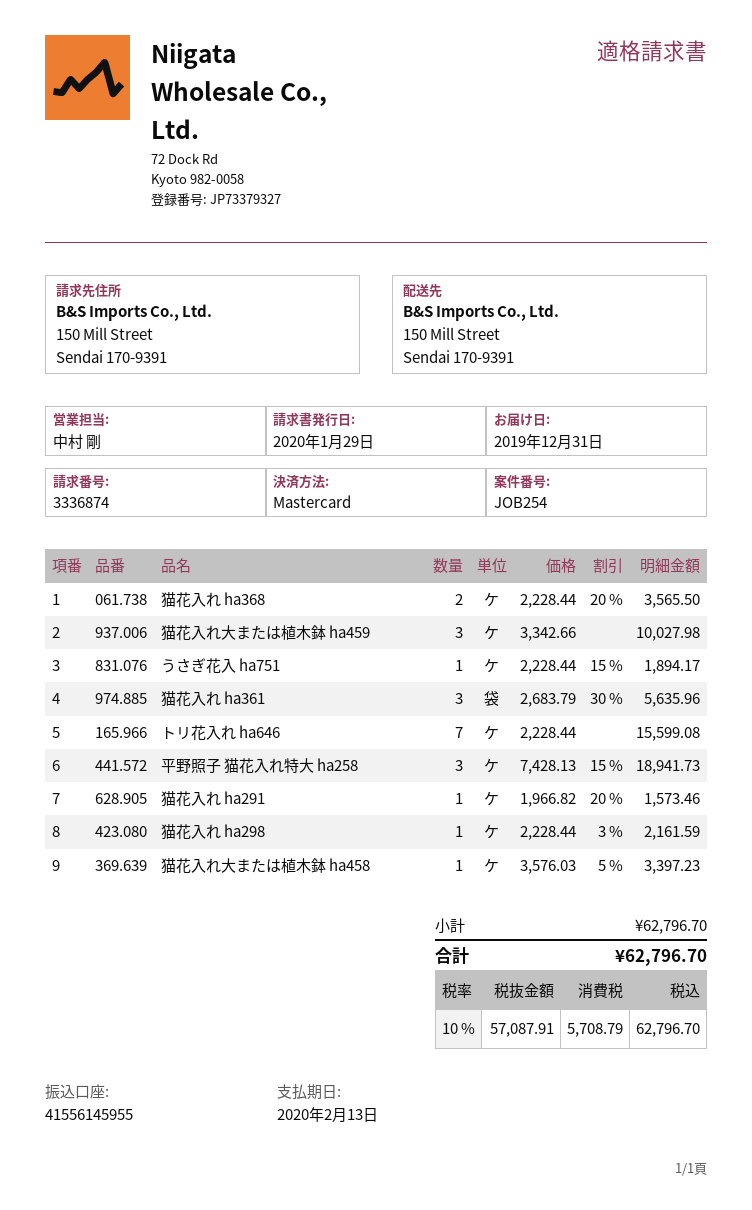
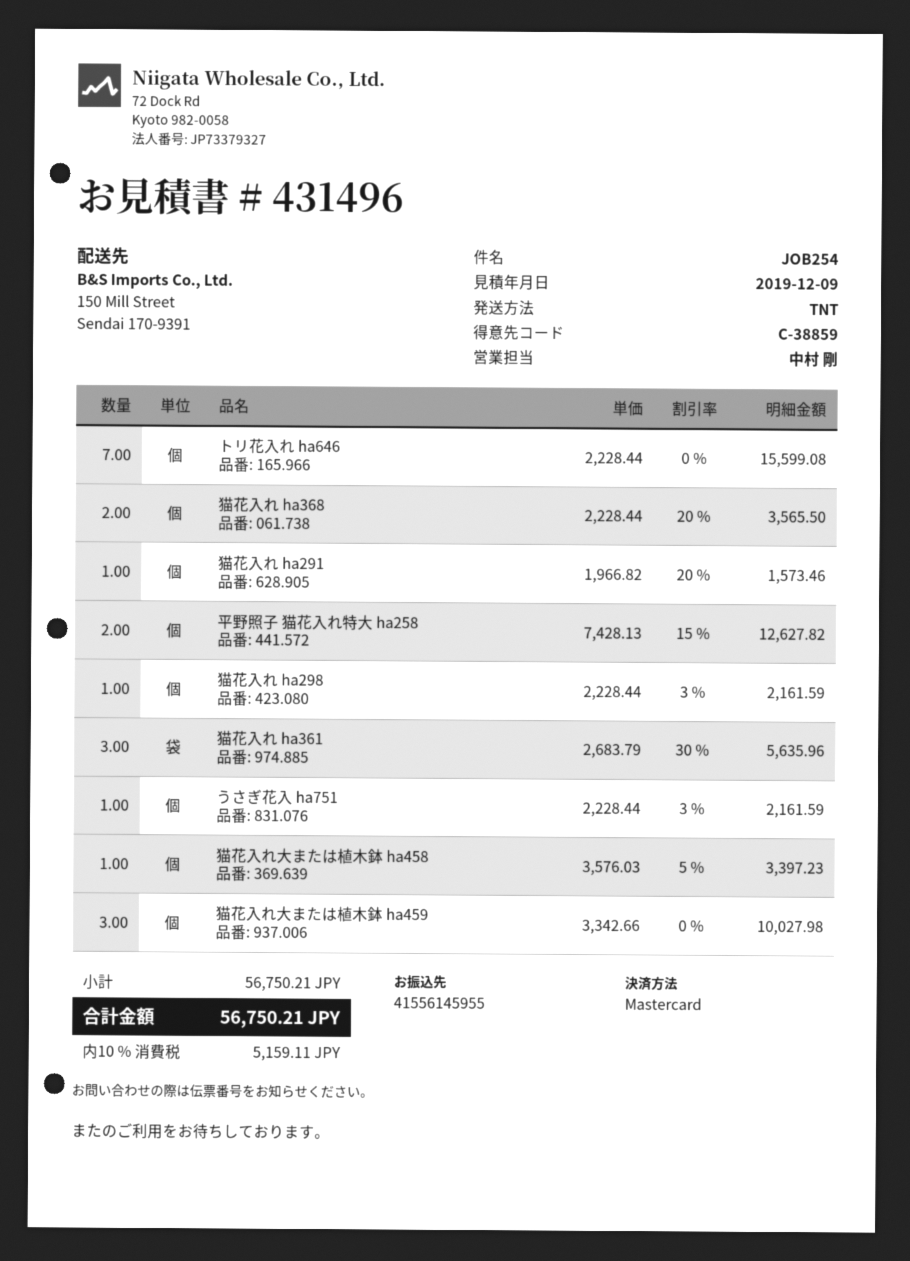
うさぎ花入 ha751: 1 x 2228.44 - 15% = 1894.17 -> 1 x 2228.44 - 3% = 2161.59
平野照子 猫花入れ特大 ha258: 3 x 7428.13 - 15% = 18941.73 -> 2 x 7428.13 - 15% = 12627.82
subtotal: 62796.70 -> 56750.21
tax: 10% = 5708.79 -> 10% = 5159.11
total: 62796.70 -> 56750.21

